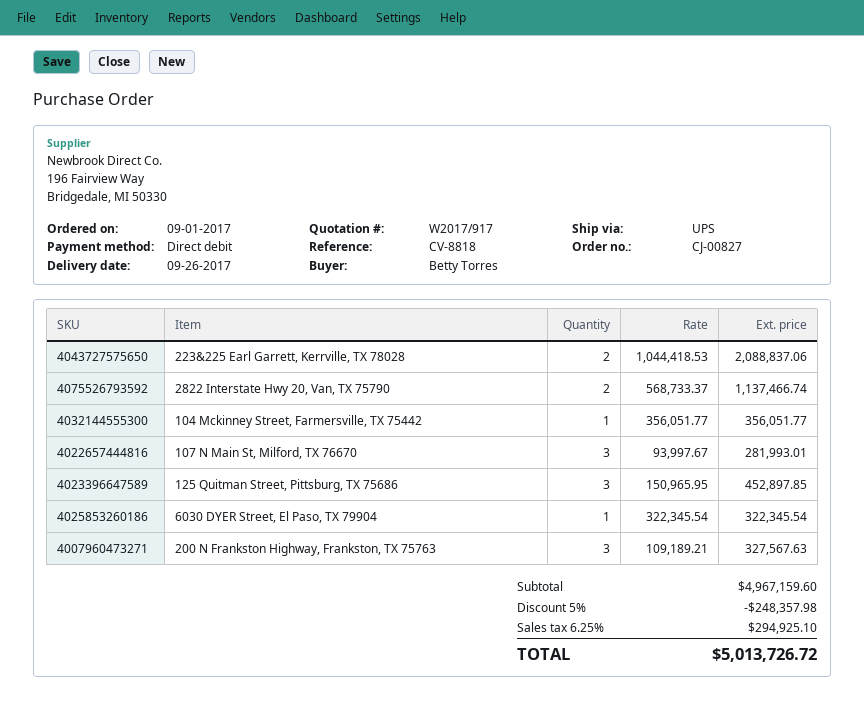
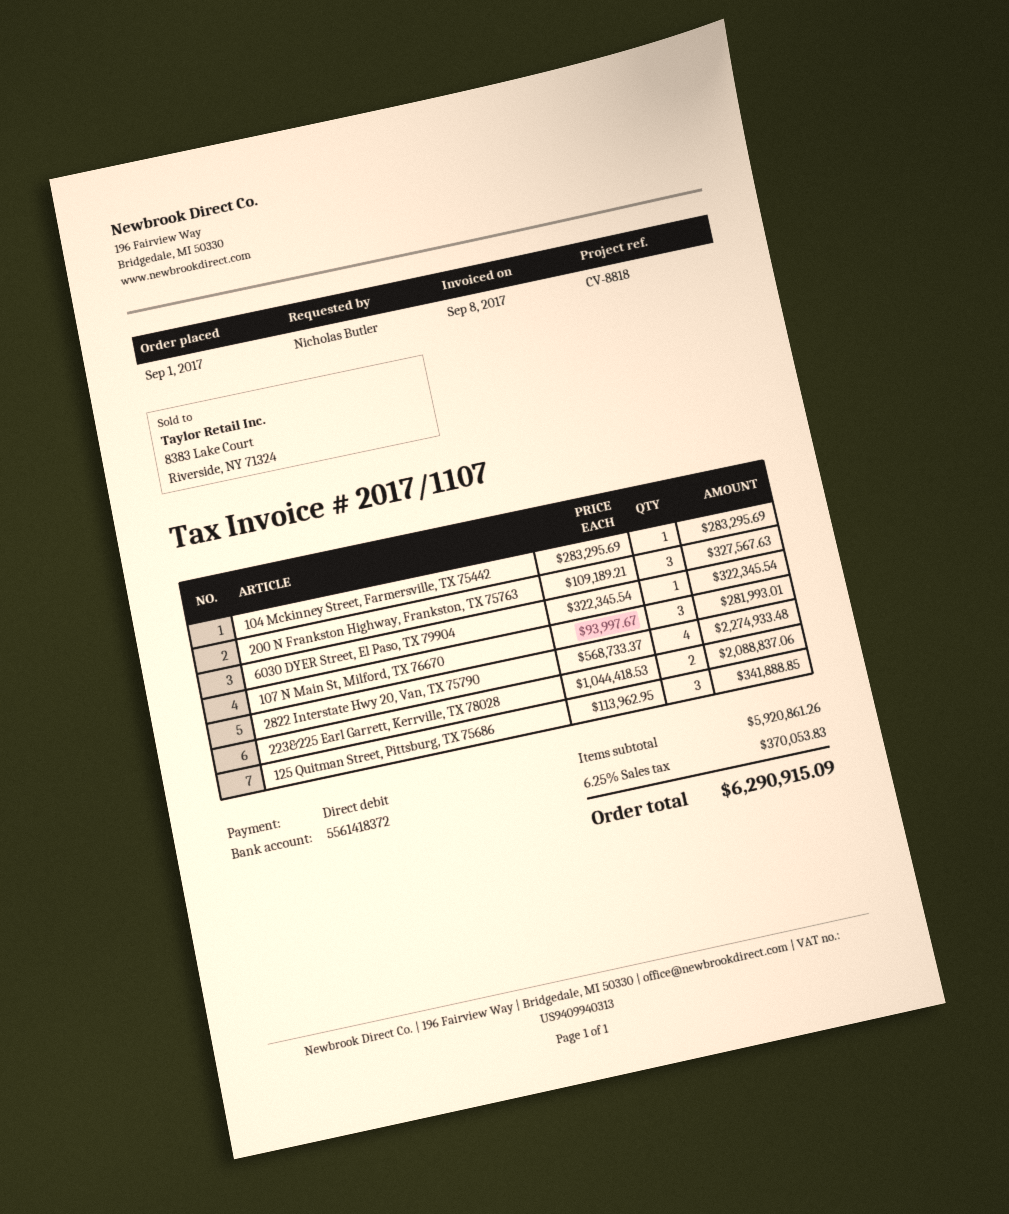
ordered by: Betty Torres -> Nicholas Butler
2822 Interstate Hwy 20, Van, TX 75790: 2 x 568733.37 = 1137466.74 -> 4 x 568733.37 = 2274933.48
104 Mckinney Street, Farmersville, TX 75442: 1 x 356051.77 = 356051.77 -> 1 x 283295.69 = 283295.69
125 Quitman Street, Pittsburg, TX 75686: 3 x 150965.95 = 452897.85 -> 3 x 113962.95 = 341888.85
subtotal: 4967159.60 -> 5920861.26
discount: 5% = 248357.98 -> none
tax: 6.25% = 294925.10 -> 6.25% = 370053.83
total: 5013726.72 -> 6290915.09

